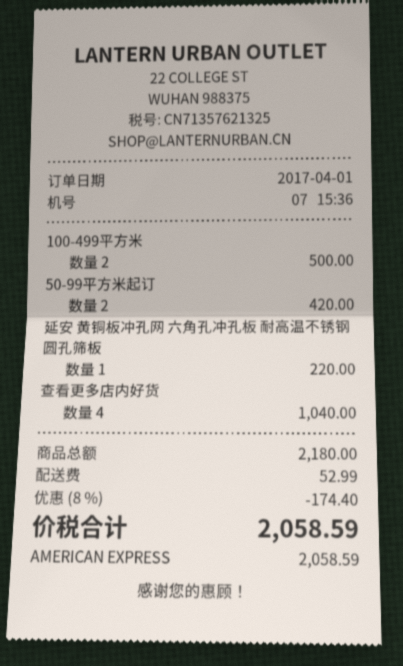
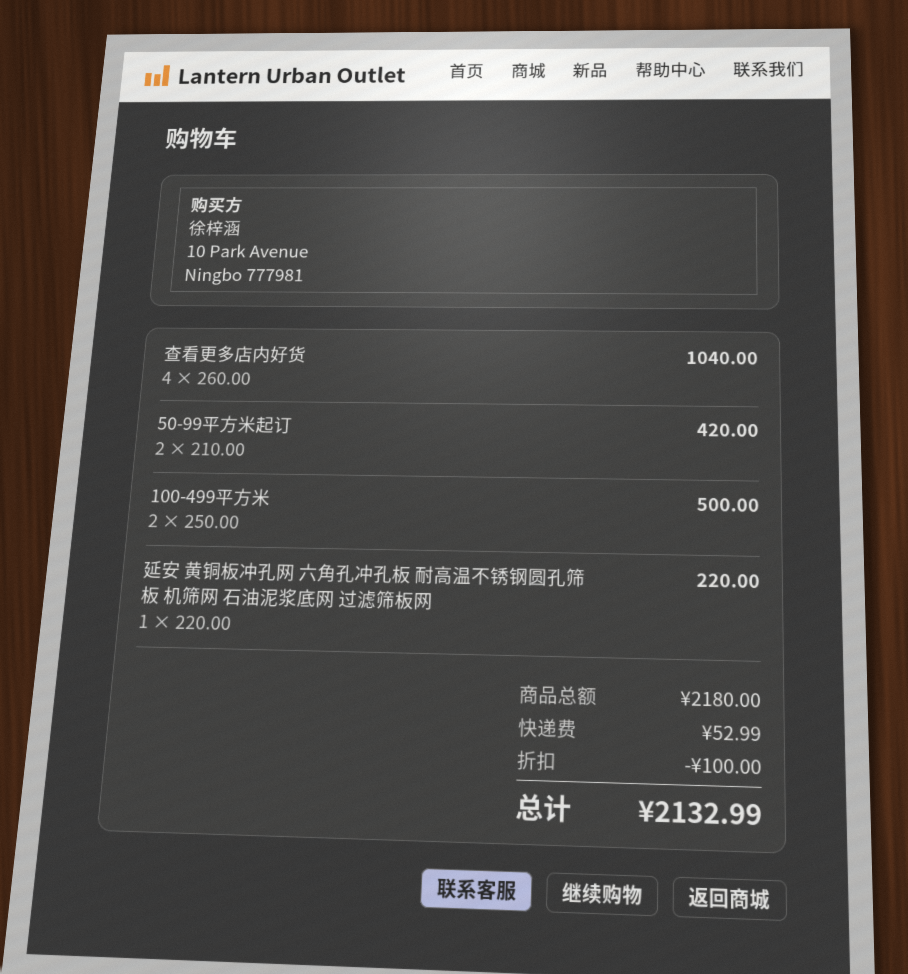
discount: 174.40 -> 100.00
total: 2058.59 -> 2132.99

